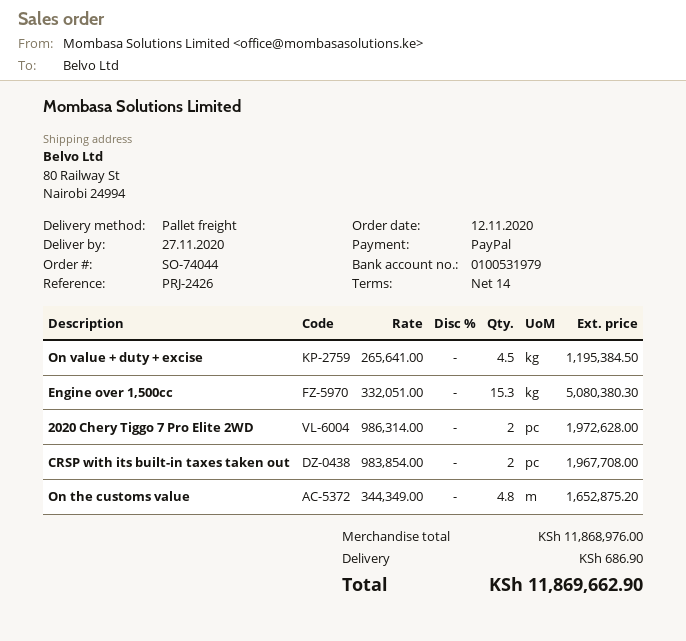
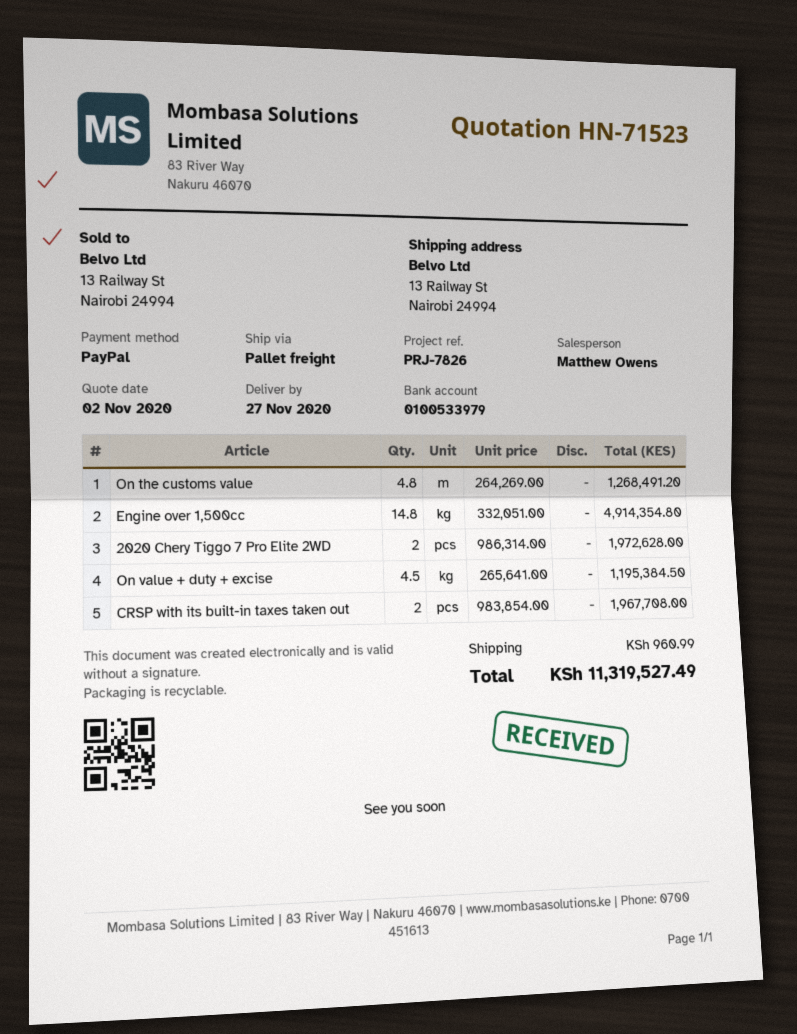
reference: PRJ-2426 -> PRJ-7826
bank account: 0100531979 -> 0100533979
ship to: 80 Railway St, Nairobi 24994 -> 13 Railway St, Nairobi 24994
Engine over 1,500cc: 15.3 x 332051.00 = 5080380.30 -> 14.8 x 332051.00 = 4914354.80
On the customs value: 4.8 x 344349.00 = 1652875.20 -> 4.8 x 264269.00 = 1268491.20
shipping: 686.90 -> 960.99
total: 11869662.90 -> 11319527.49

